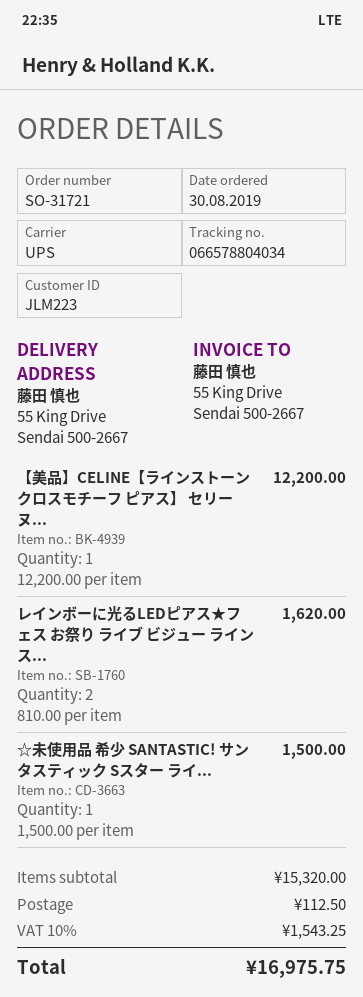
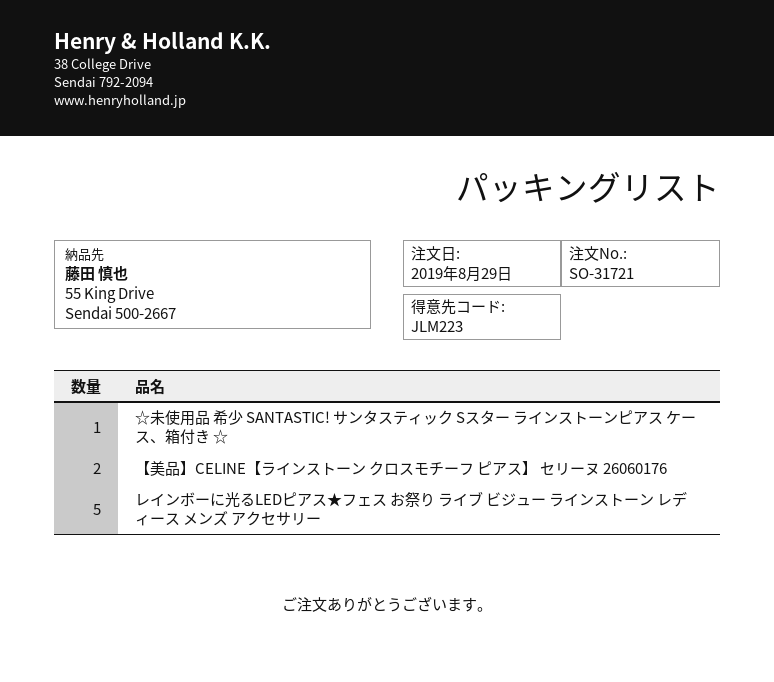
order date: 2019-08-30 -> 2019-08-29
【美品】CELINE【ラインストーン クロスモチーフ ピアス】 セリーヌ...: 1 -> 2
レインボーに光るLEDピアス★フェス お祭り ライブ ビジュー ラインス...: 2 -> 5

